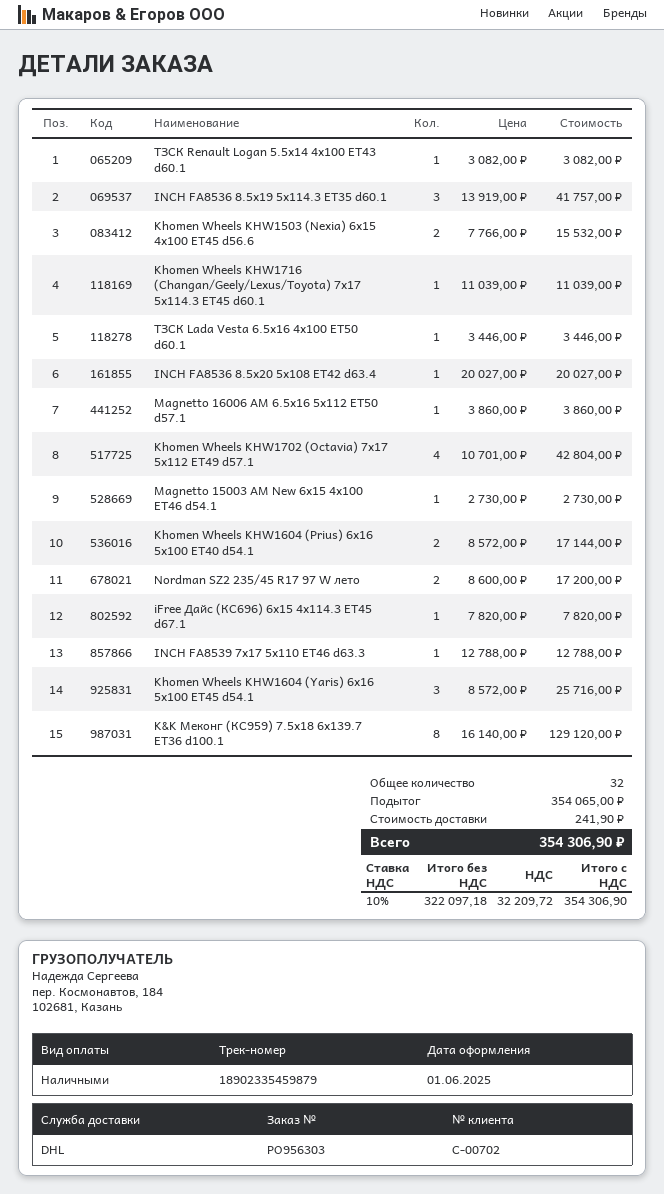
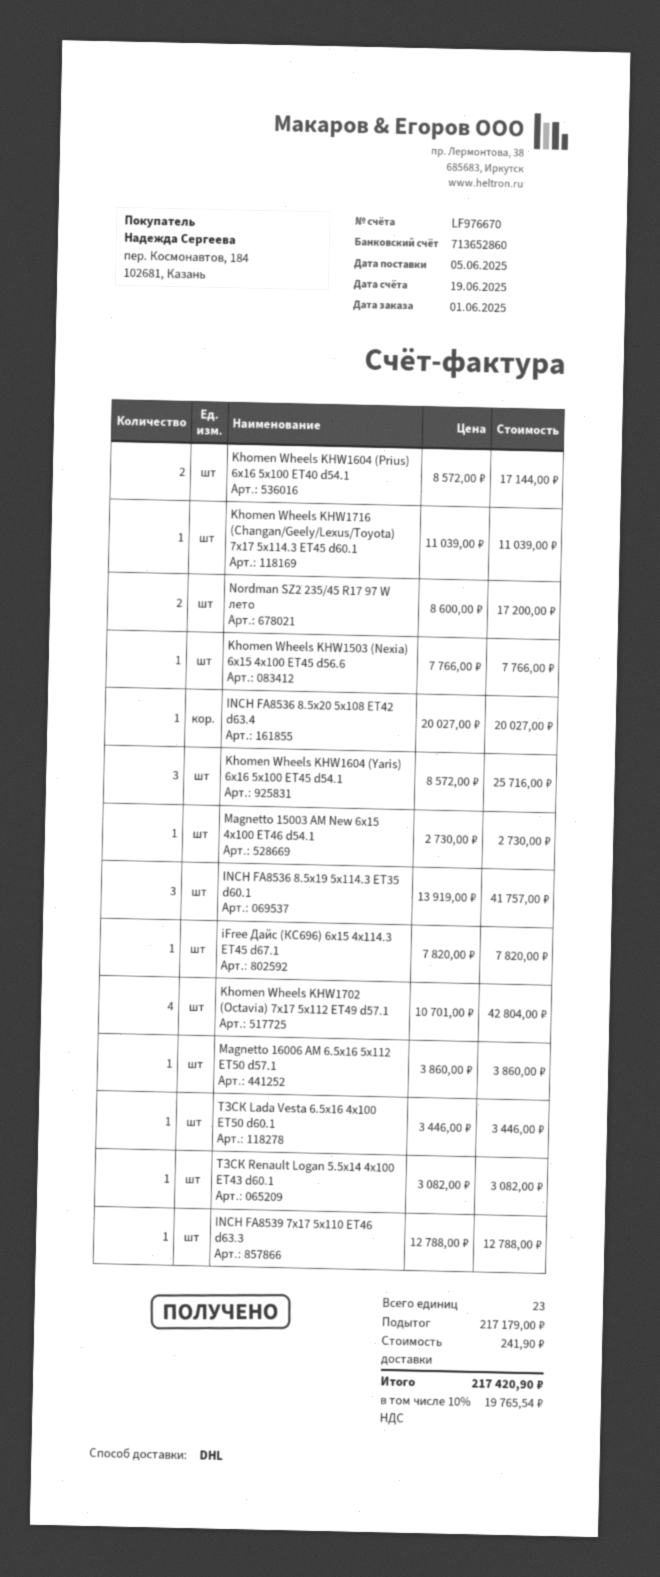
Khomen Wheels KHW1503 (Nexia) 6x15 4x100 ET45 d56.6: 2 x 7766.00 = 15532.00 -> 1 x 7766.00 = 7766.00
K&K Меконг (КС959) 7.5x18 6x139.7 ET36 d100.1: 8 x 16140.00 = 129120.00 -> none
total quantity: 32 -> 23
subtotal: 354065.00 -> 217179.00
tax: 10% = 32209.72 -> 10% = 19765.54
total: 354306.90 -> 217420.90

